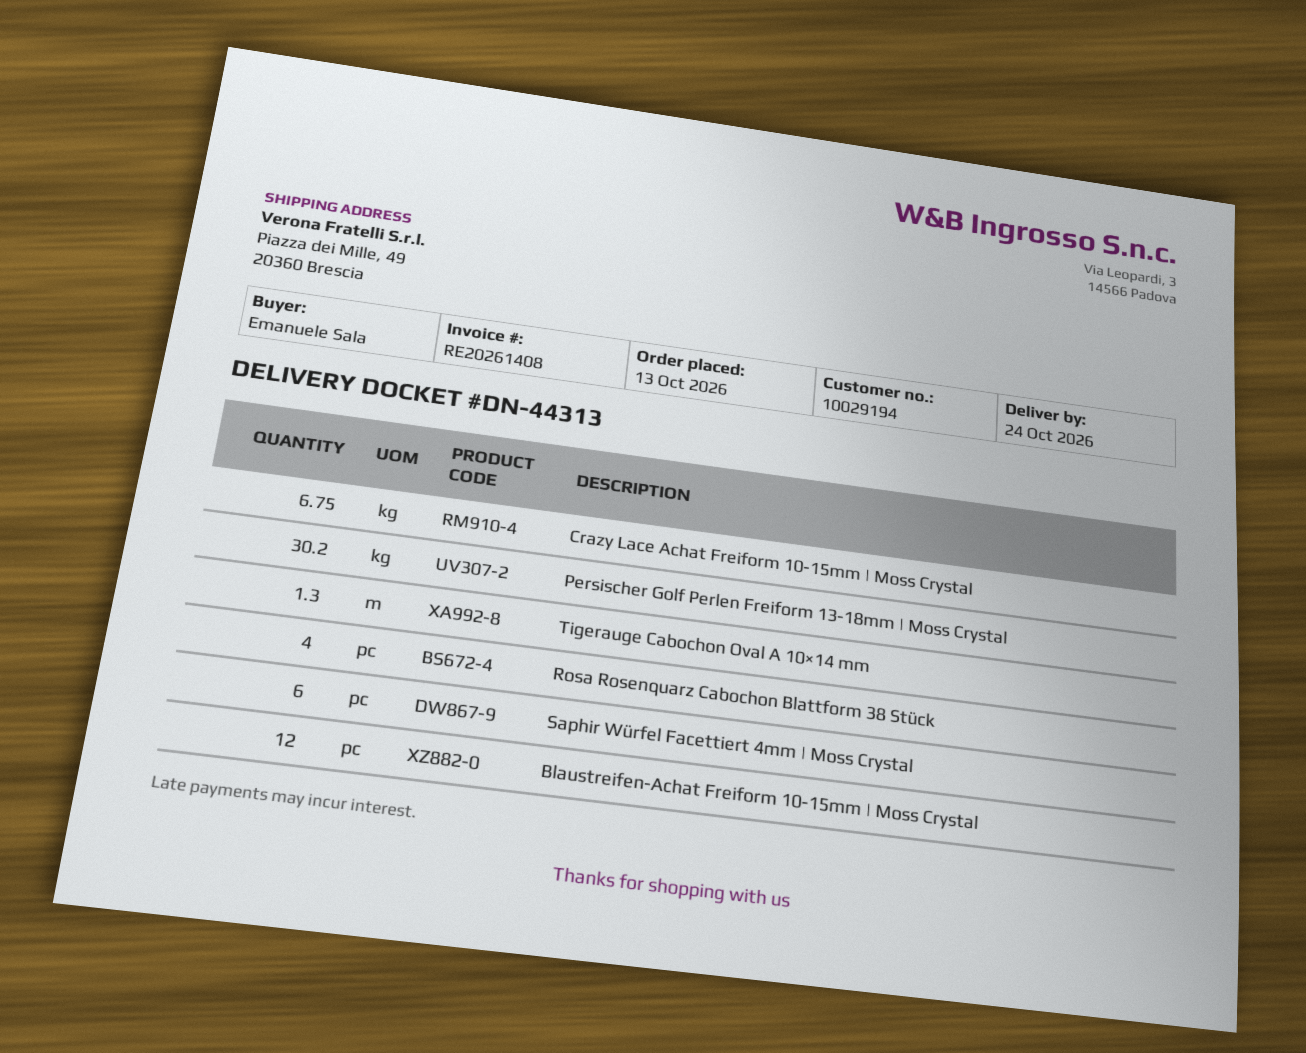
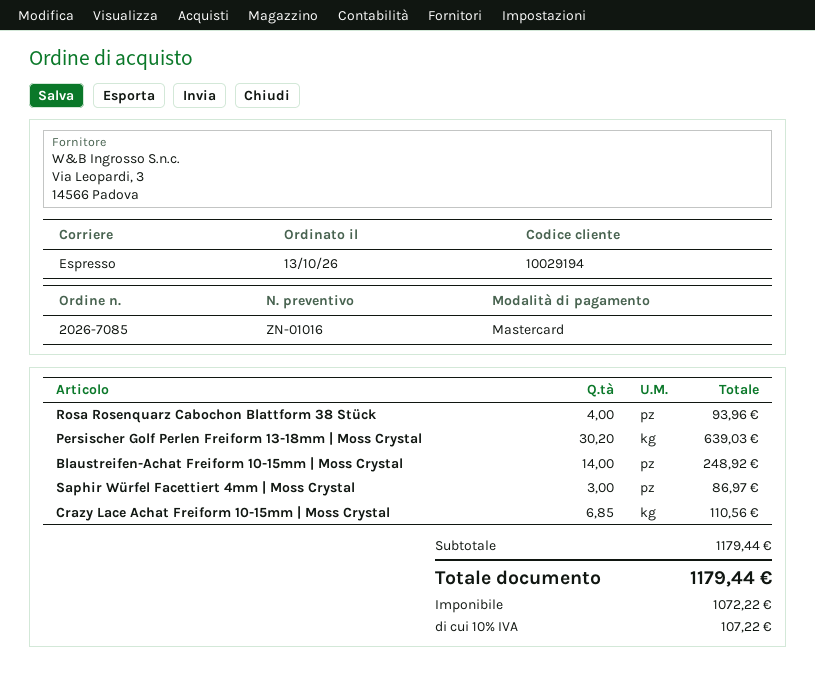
Crazy Lace Achat Freiform 10-15mm | Moss Crystal: 6.75 -> 6.85
Tigerauge Cabochon Oval A 10×14 mm: 1.3 -> none
Saphir Würfel Facettiert 4mm | Moss Crystal: 6 -> 3
Blaustreifen-Achat Freiform 10-15mm | Moss Crystal: 12 -> 14

